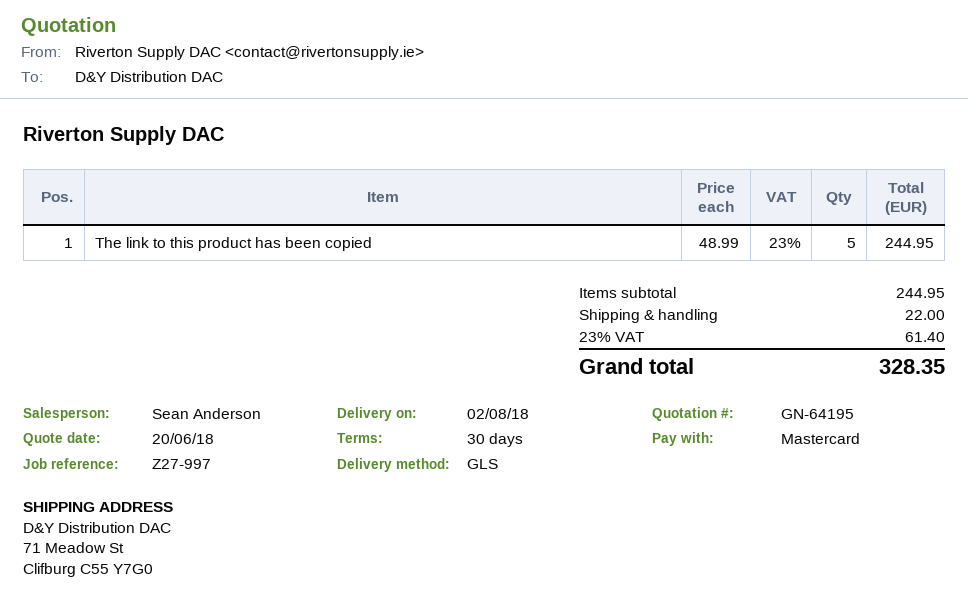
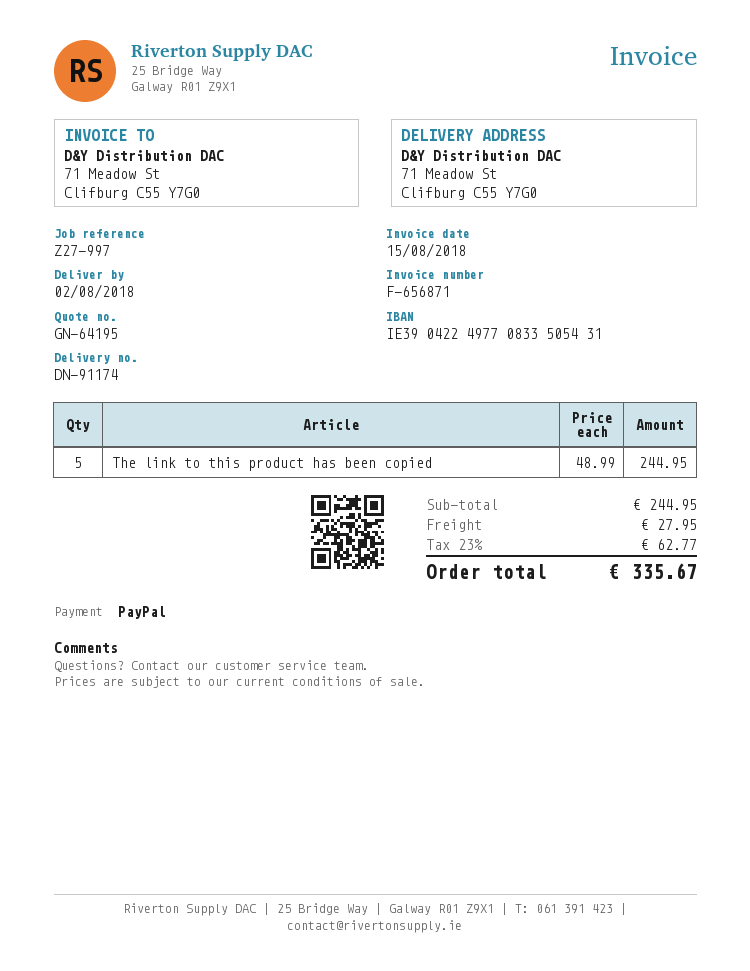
payment method: Mastercard -> PayPal
shipping: 22.00 -> 27.95
tax: 23% = 61.40 -> 23% = 62.77
total: 328.35 -> 335.67

